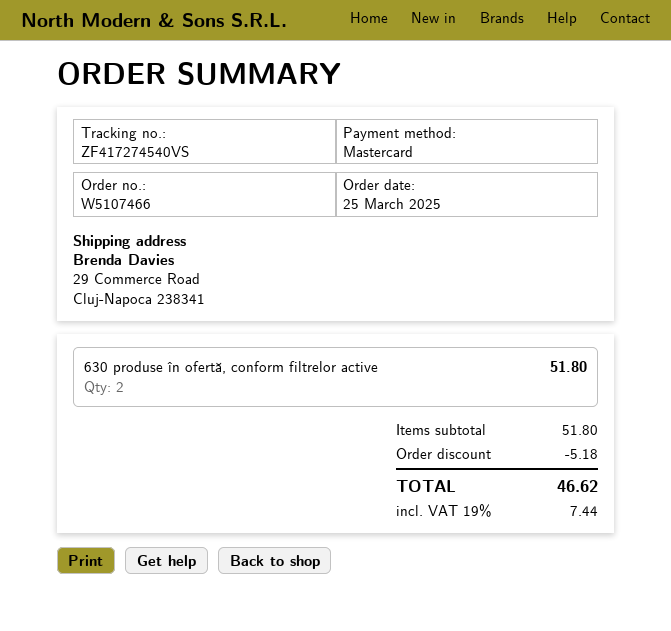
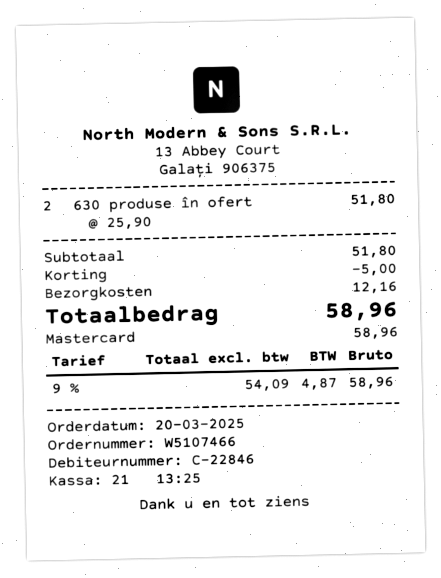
order date: 2025-03-25 -> 2025-03-20
discount: 5.18 -> 5.00
shipping: none -> 12.16
tax: 19% = 7.44 -> 9% = 4.87
total: 46.62 -> 58.96

